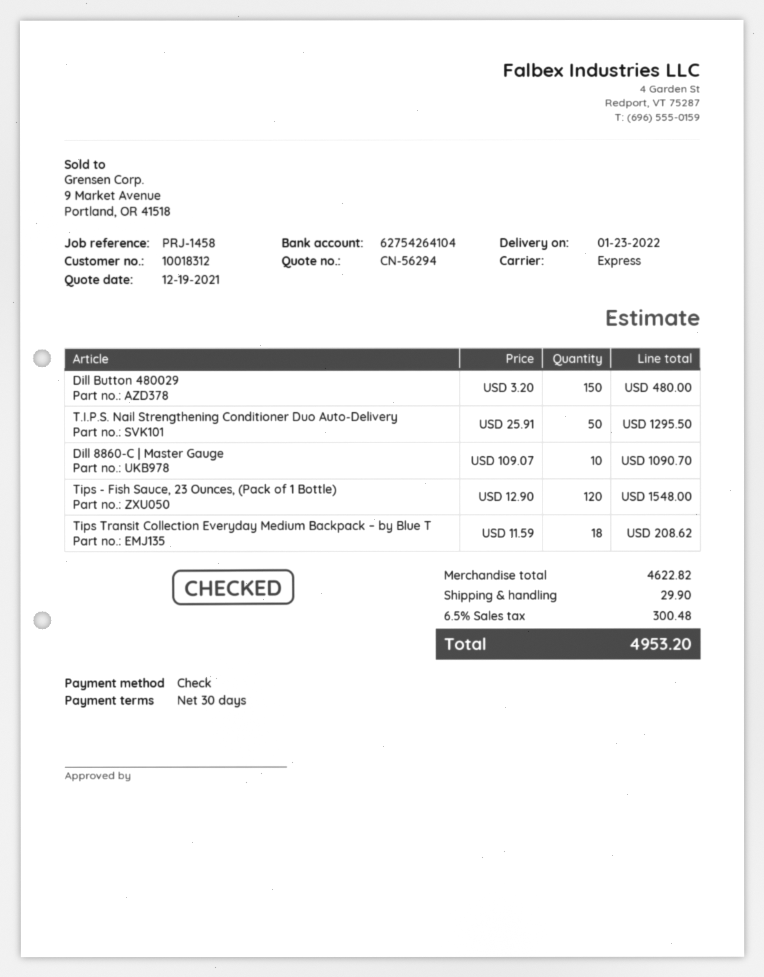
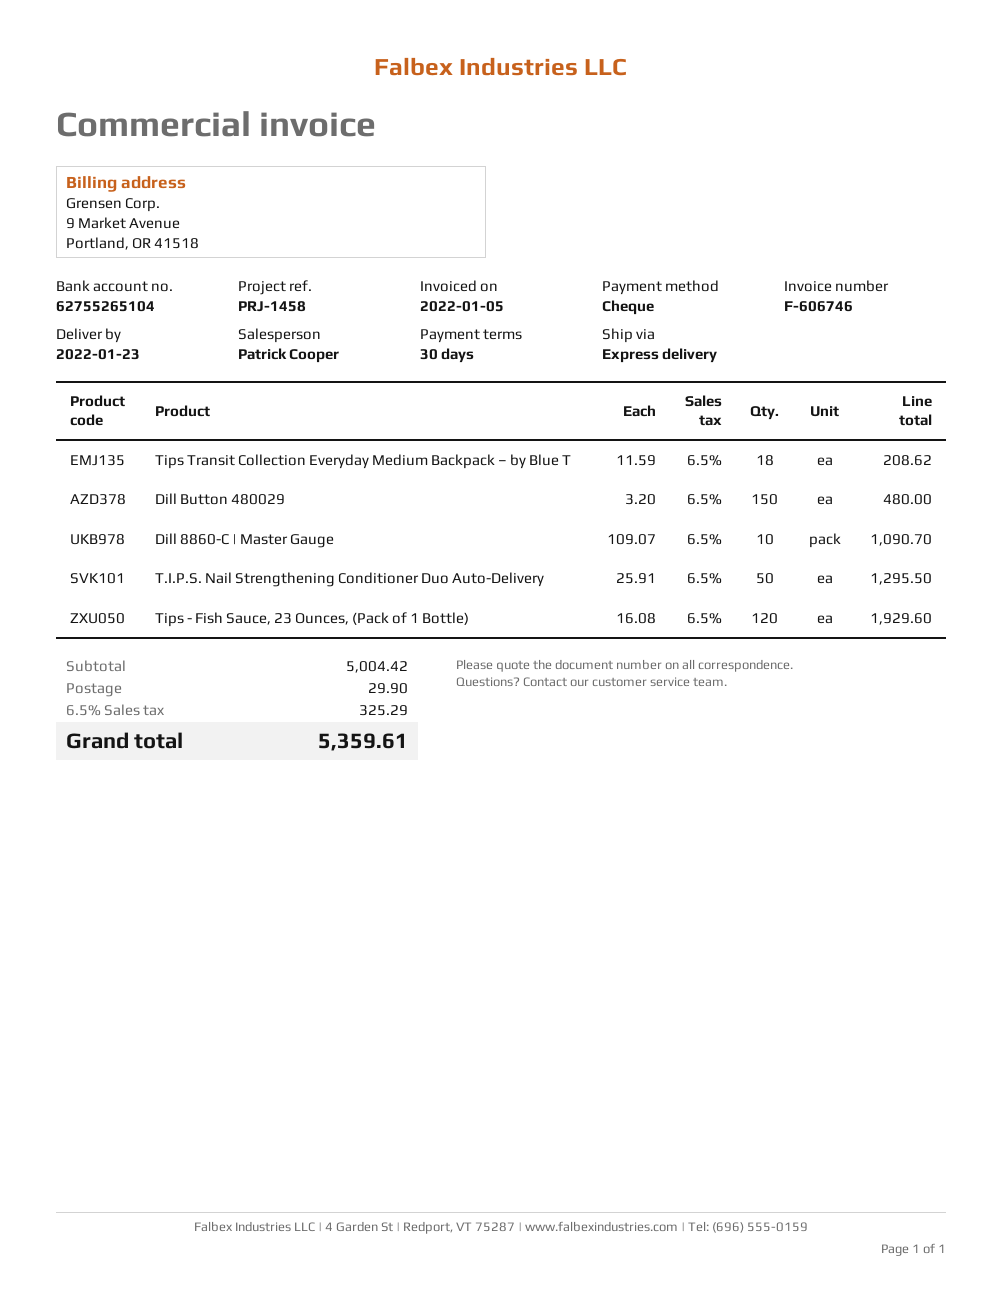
bank account: 62754264104 -> 62755265104
Tips - Fish Sauce, 23 Ounces, (Pack of 1 Bottle): 120 x 12.90 = 1548.00 -> 120 x 16.08 = 1929.60
subtotal: 4622.82 -> 5004.42
tax: 6.5% = 300.48 -> 6.5% = 325.29
total: 4953.20 -> 5359.61

